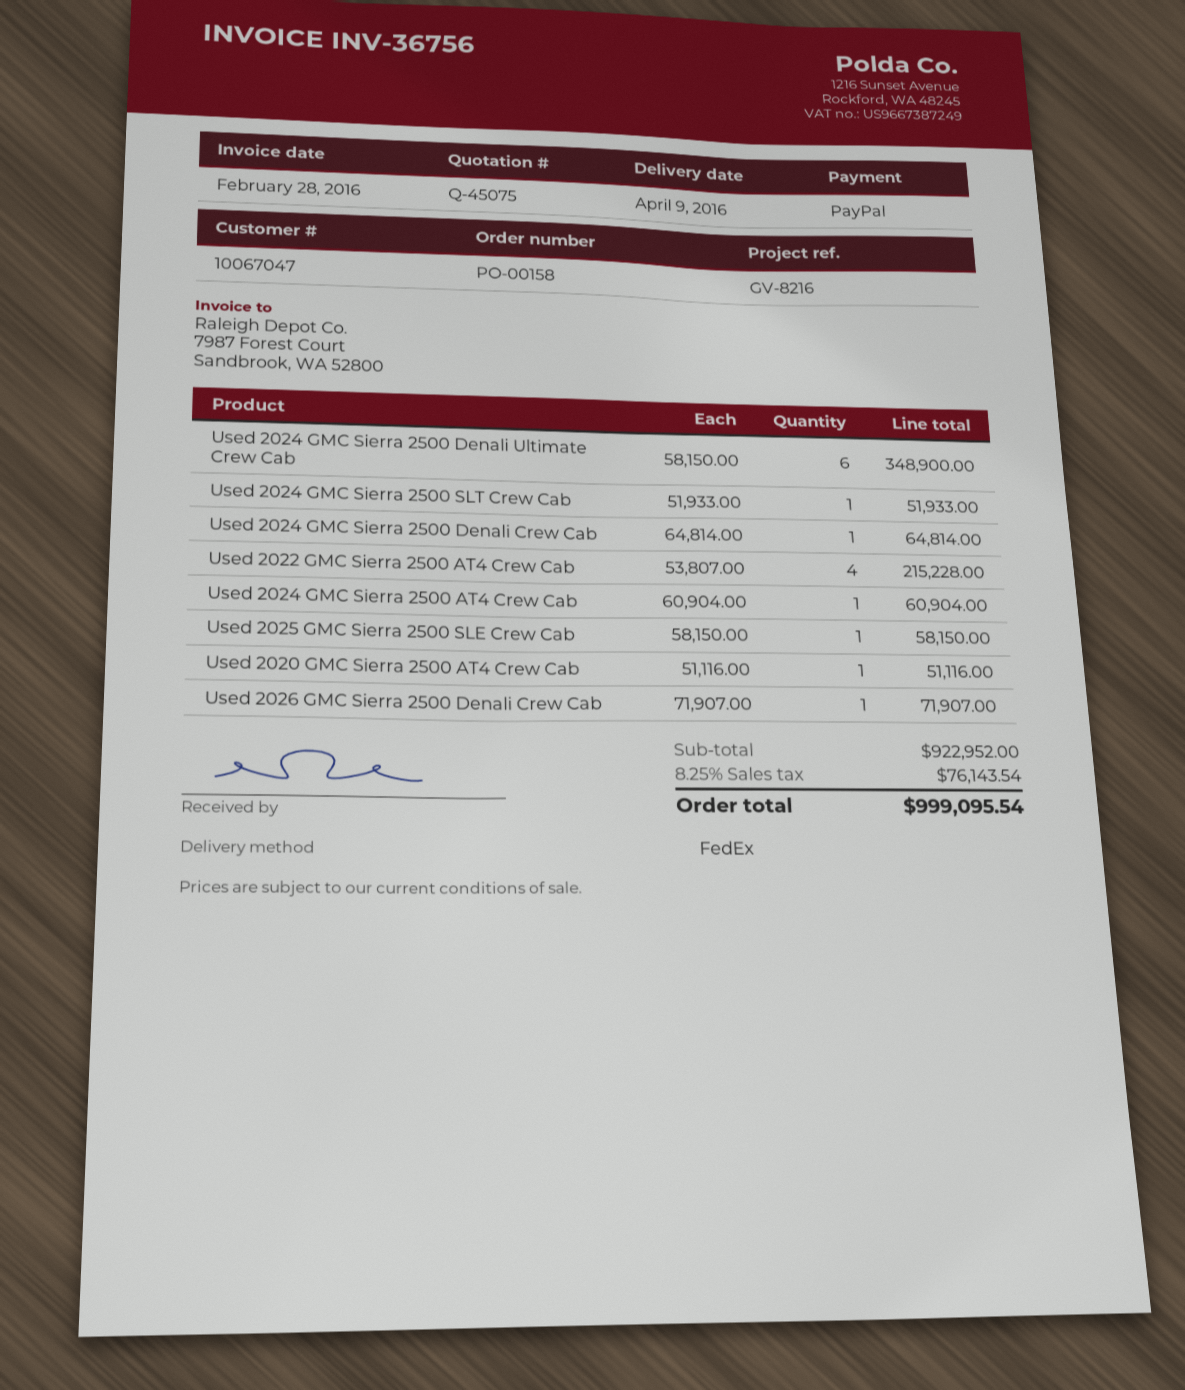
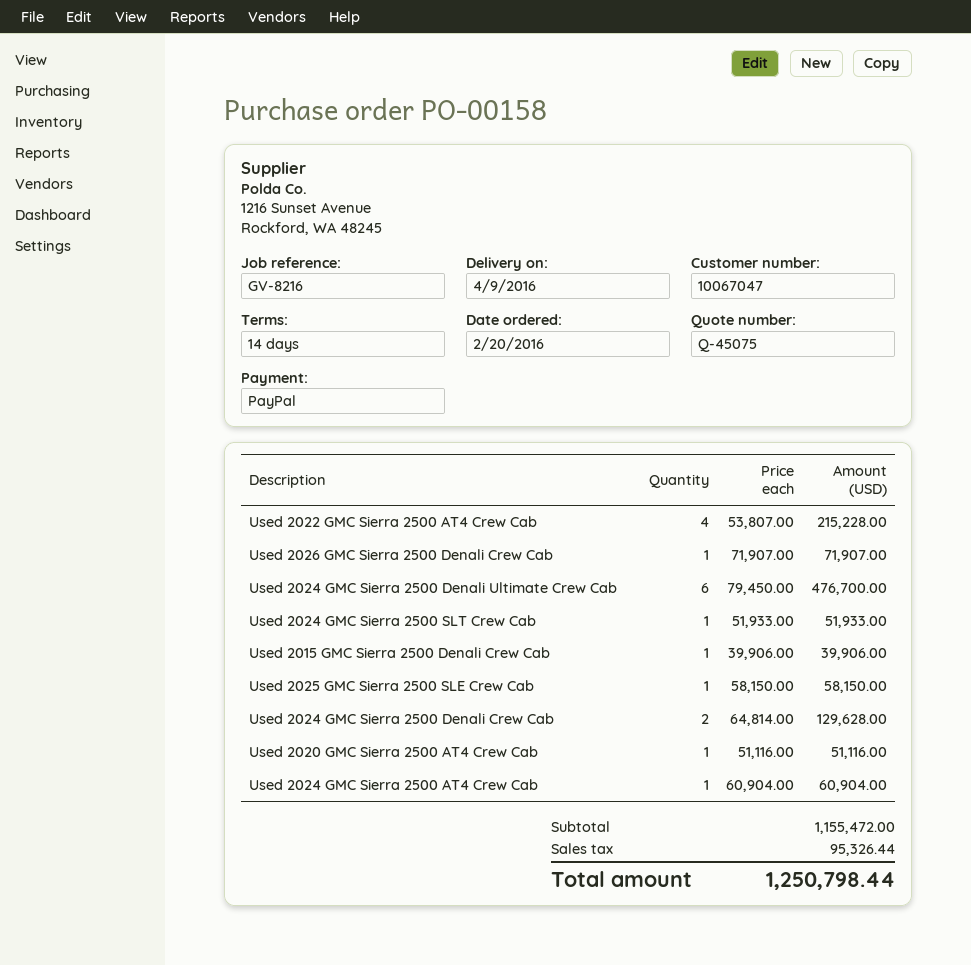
Used 2024 GMC Sierra 2500 Denali Ultimate Crew Cab: 6 x 58150.00 = 348900.00 -> 6 x 79450.00 = 476700.00
Used 2024 GMC Sierra 2500 Denali Crew Cab: 1 x 64814.00 = 64814.00 -> 2 x 64814.00 = 129628.00
Used 2015 GMC Sierra 2500 Denali Crew Cab: none -> 1 x 39906.00 = 39906.00
subtotal: 922952.00 -> 1155472.00
tax: 76143.54 -> 95326.44
total: 999095.54 -> 1250798.44

